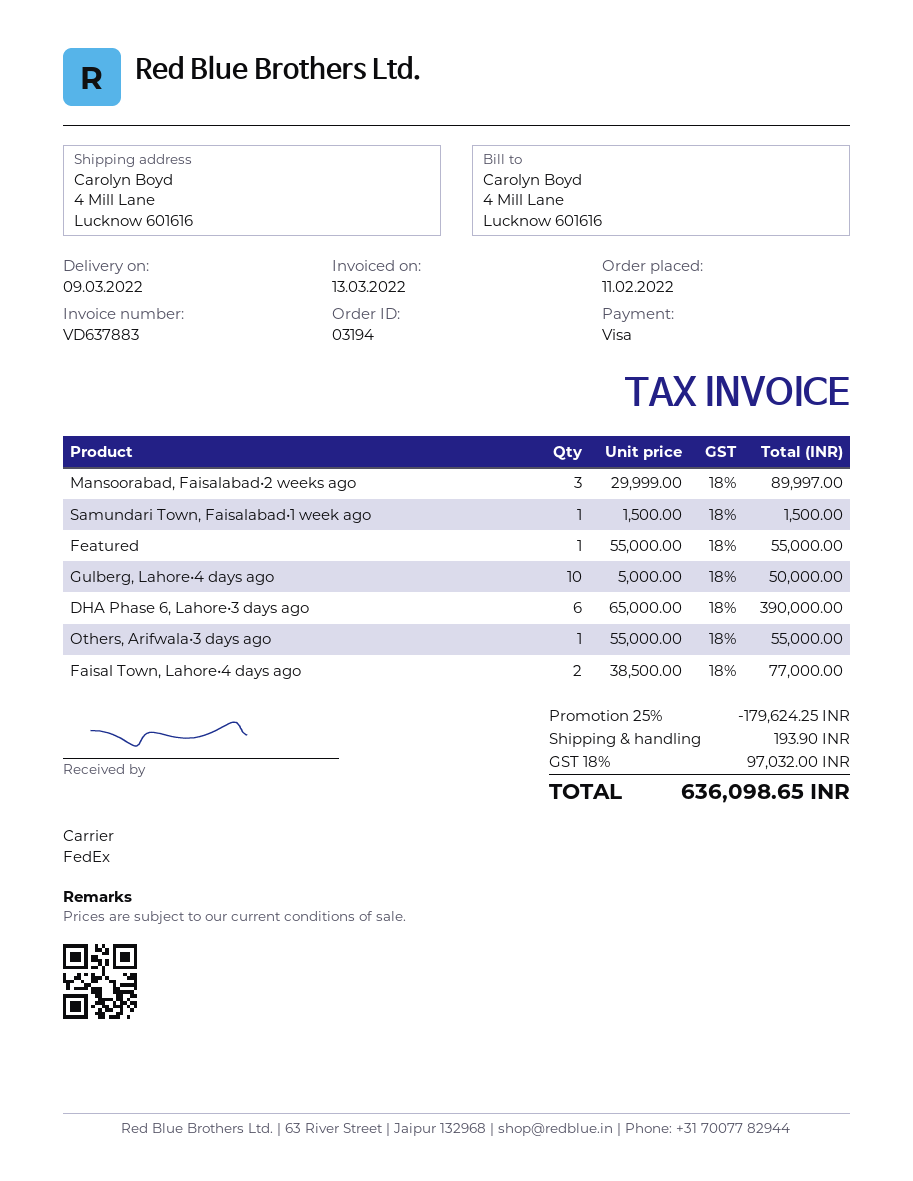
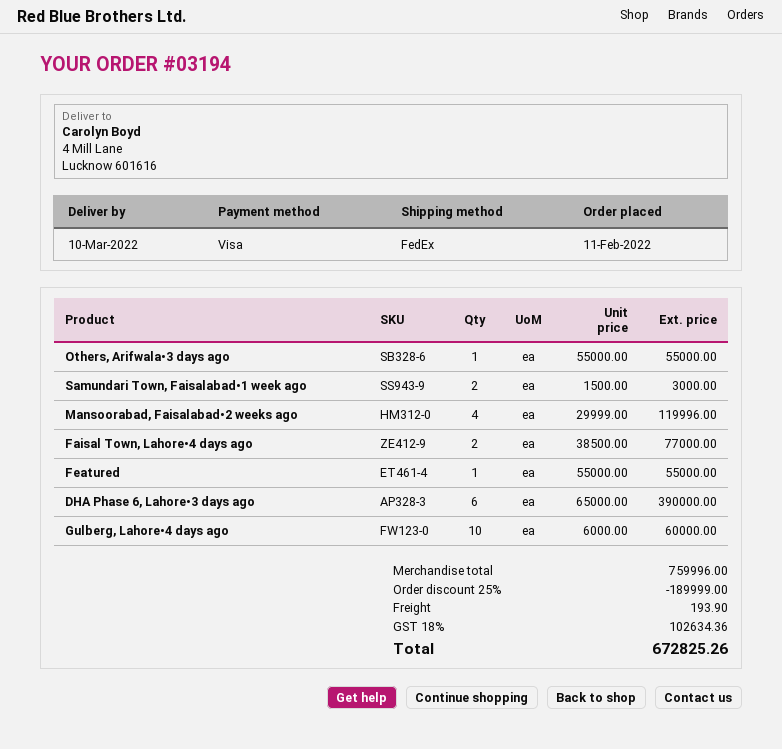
delivery date: 2022-03-09 -> 2022-03-10
Mansoorabad, Faisalabad•2 weeks ago: 3 x 29999.00 = 89997.00 -> 4 x 29999.00 = 119996.00
Samundari Town, Faisalabad•1 week ago: 1 x 1500.00 = 1500.00 -> 2 x 1500.00 = 3000.00
Gulberg, Lahore•4 days ago: 10 x 5000.00 = 50000.00 -> 10 x 6000.00 = 60000.00
discount: 25% = 179624.25 -> 25% = 189999.00
tax: 18% = 97032.00 -> 18% = 102634.36
total: 636098.65 -> 672825.26

